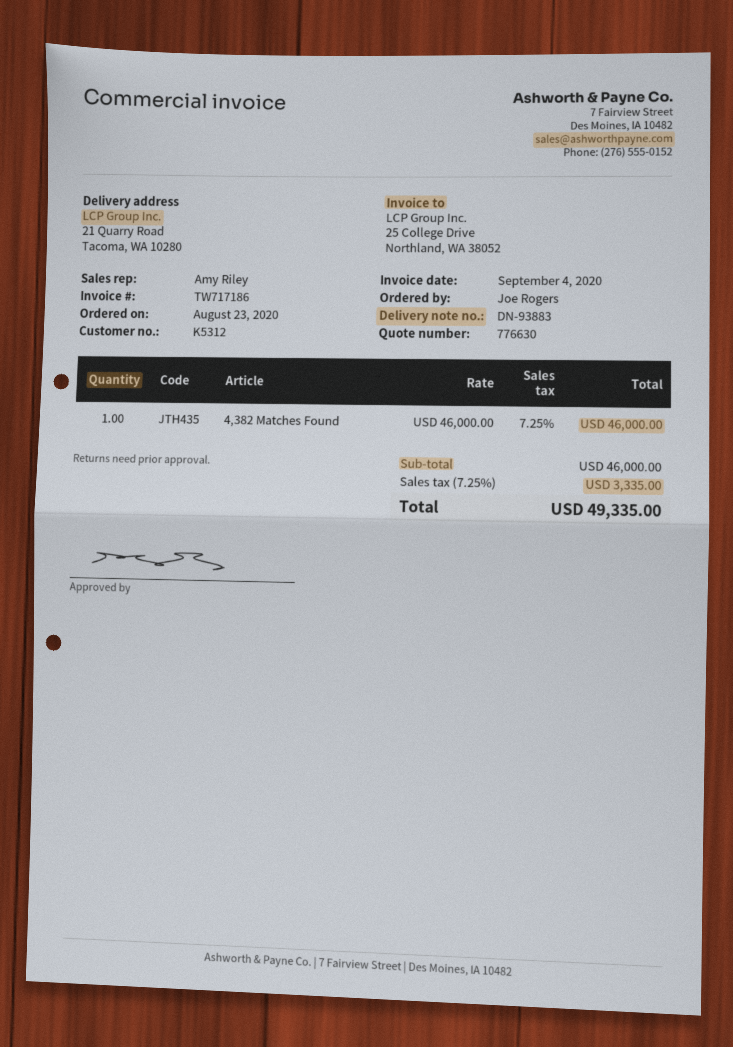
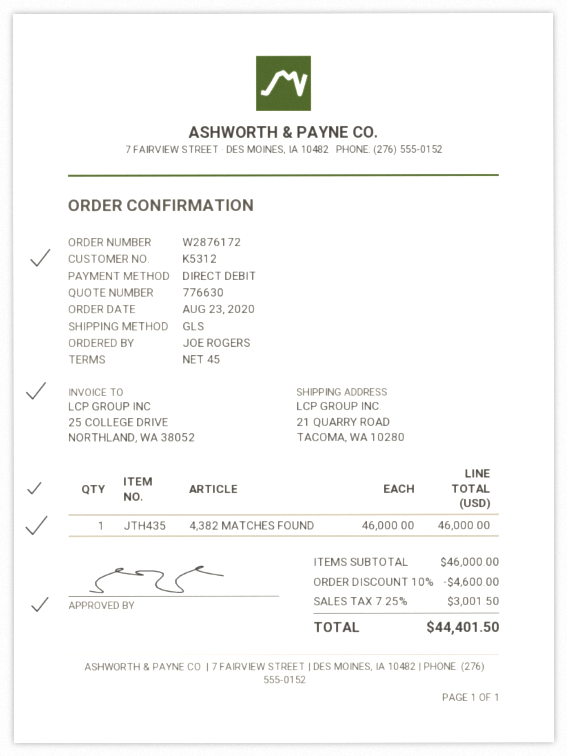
discount: none -> 10% = 4600.00
tax: 7.25% = 3335.00 -> 7.25% = 3001.50
total: 49335.00 -> 44401.50

